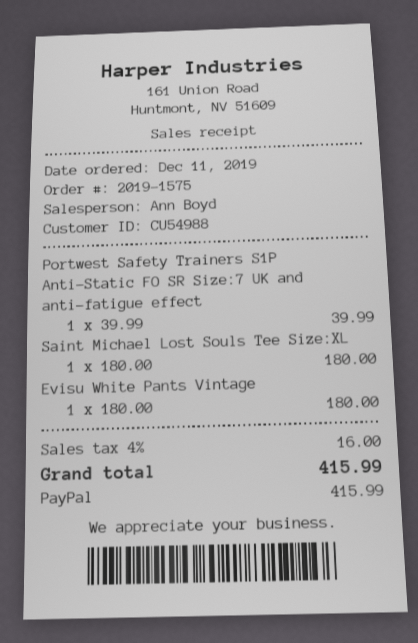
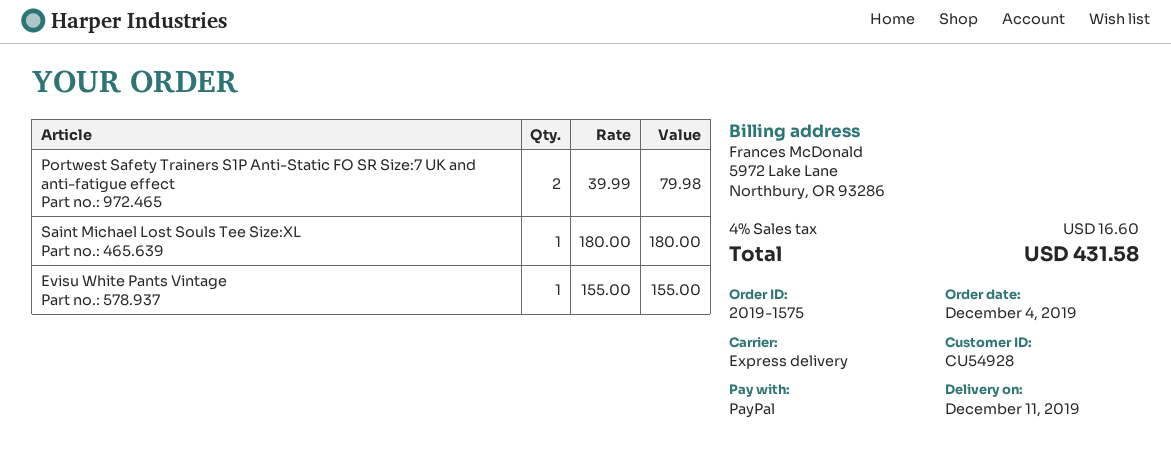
order date: 2019-12-11 -> 2019-12-04
customer number: CU54988 -> CU54928
Portwest Safety Trainers S1P Anti-Static FO SR Size:7 UK and anti-fatigue effect: 1 x 39.99 = 39.99 -> 2 x 39.99 = 79.98
Evisu White Pants Vintage: 1 x 180.00 = 180.00 -> 1 x 155.00 = 155.00
tax: 4% = 16.00 -> 4% = 16.60
total: 415.99 -> 431.58

